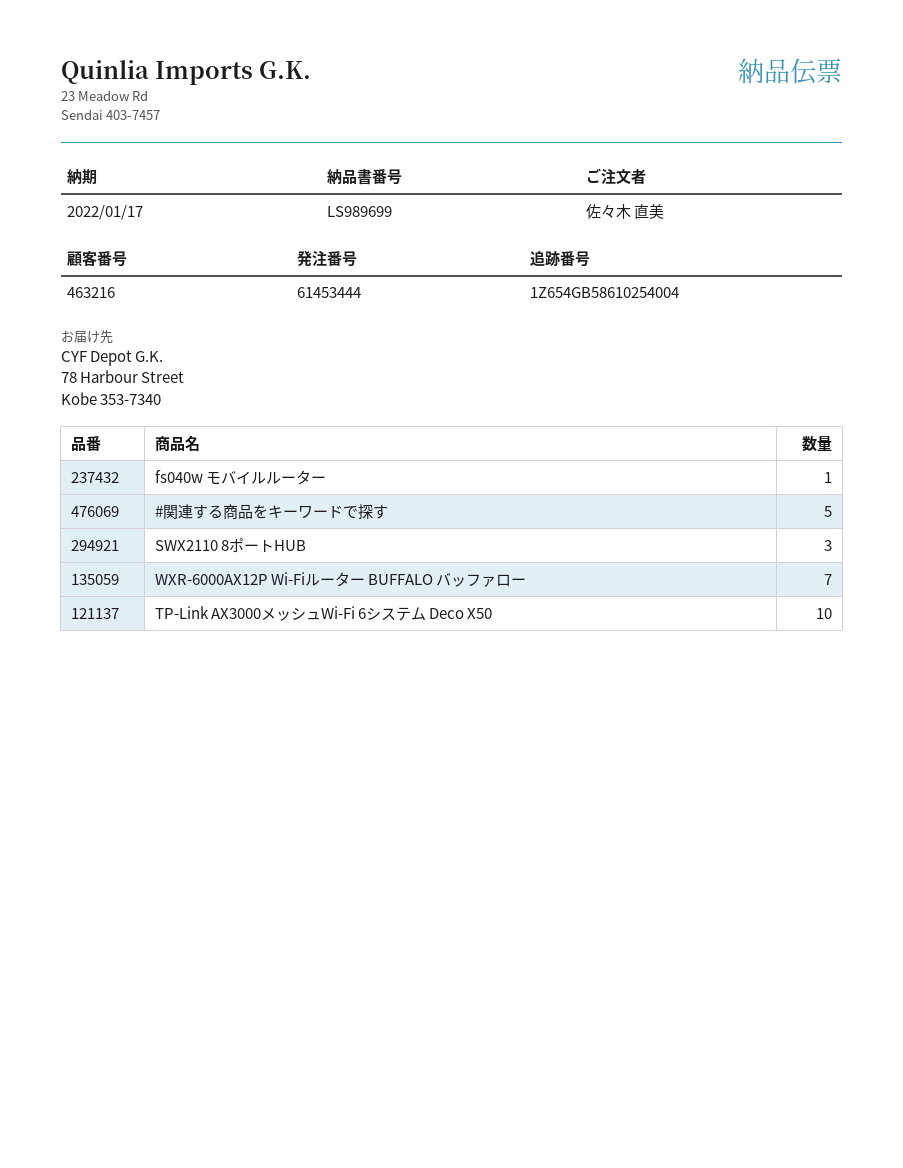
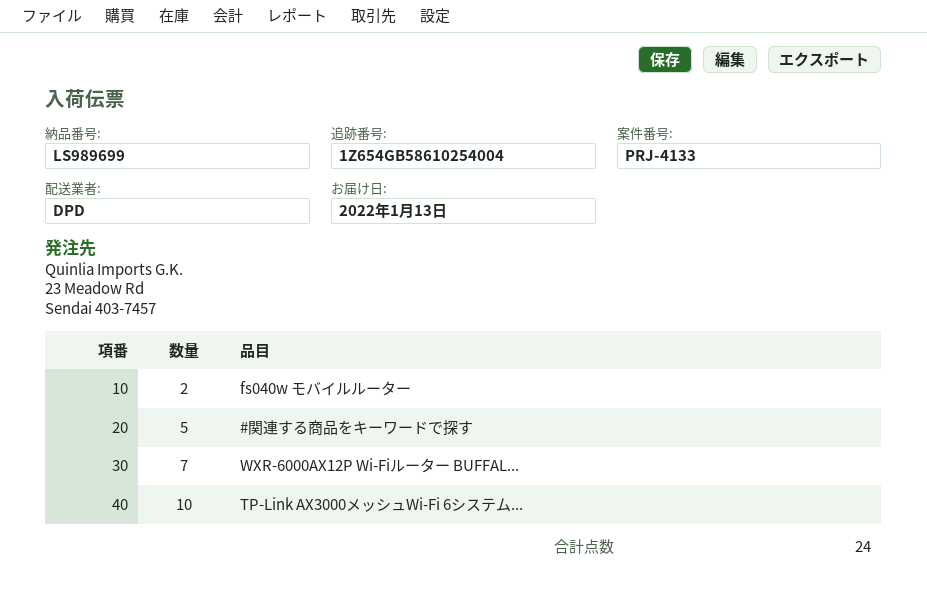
delivery date: 2022-01-17 -> 2022-01-13
fs040w モバイルルーター: 1 -> 2
SWX2110 8ポートHUB: 3 -> none

